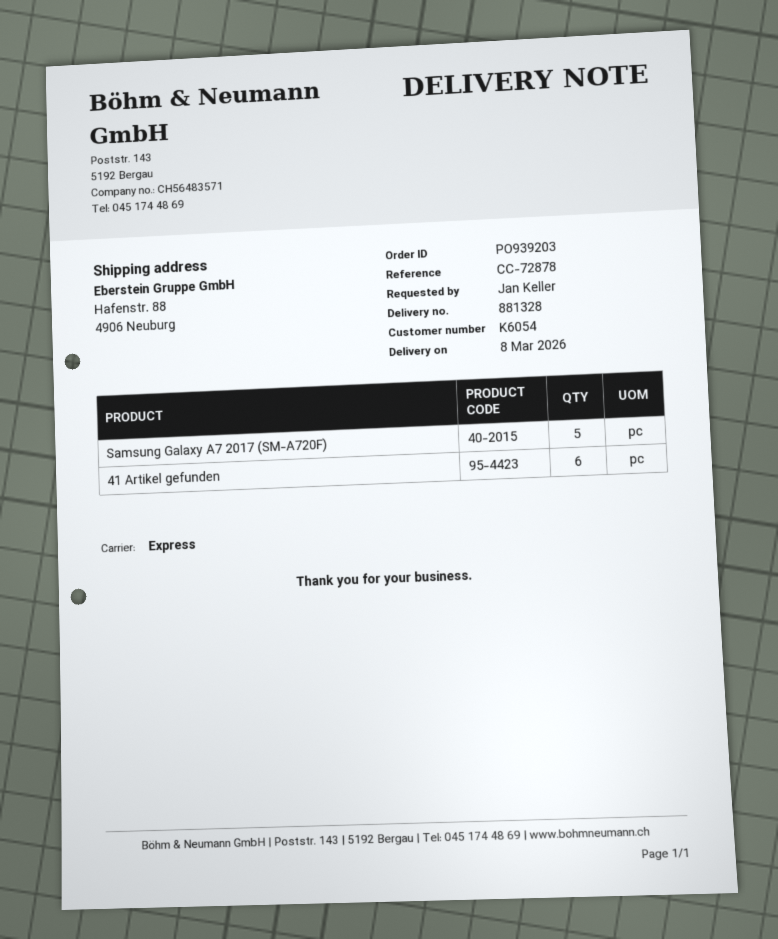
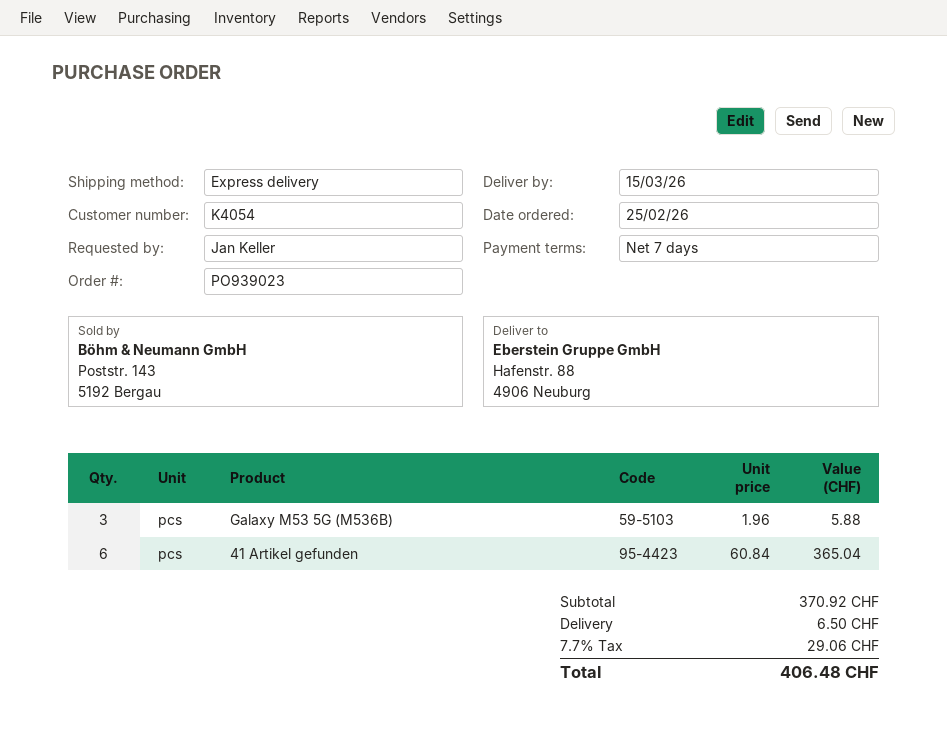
order number: PO939203 -> PO939023
delivery date: 2026-03-08 -> 2026-03-15
customer number: K6054 -> K4054
Samsung Galaxy A7 2017 (SM-A720F): 5 -> none
Galaxy M53 5G (M536B): none -> 3

